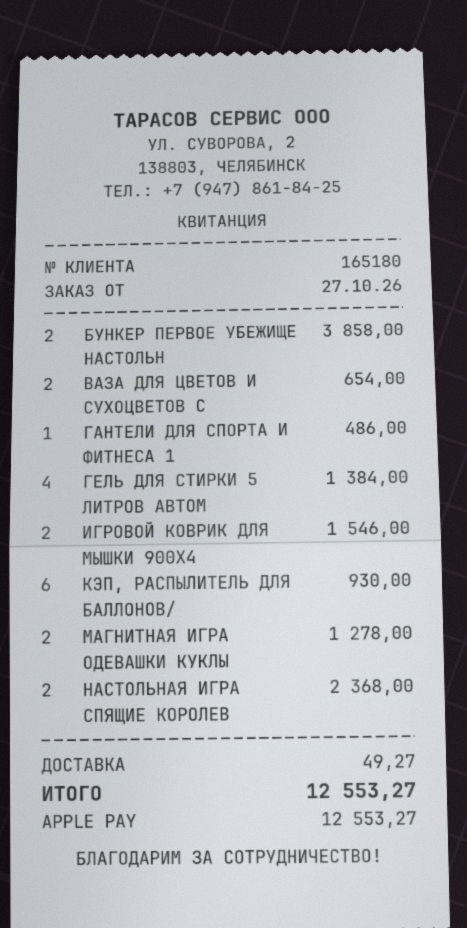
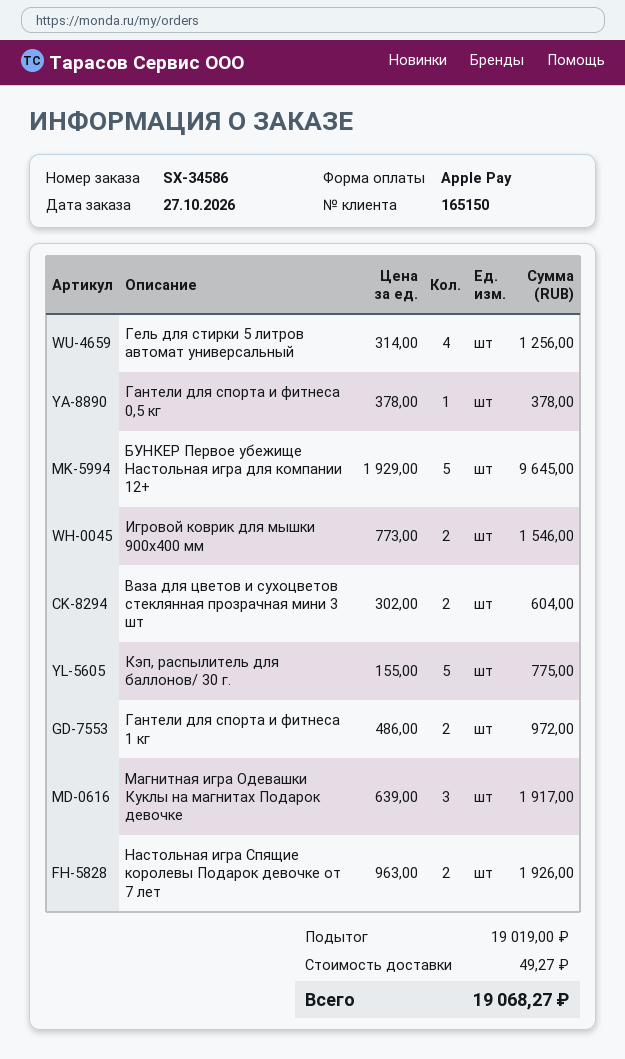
customer number: 165180 -> 165150
БУНКЕР ПЕРВОЕ УБЕЖИЩЕ НАСТОЛЬН: 2 for 3858.00 -> 5 for 9645.00
ВАЗА ДЛЯ ЦВЕТОВ И СУХОЦВЕТОВ С: 2 for 654.00 -> 2 for 604.00
ГАНТЕЛИ ДЛЯ СПОРТА И ФИТНЕСА 1: 1 for 486.00 -> 2 for 972.00
ГЕЛЬ ДЛЯ СТИРКИ 5 ЛИТРОВ АВТОМ: 4 for 1384.00 -> 4 for 1256.00
КЭП, РАСПЫЛИТЕЛЬ ДЛЯ БАЛЛОНОВ/: 6 for 930.00 -> 5 for 775.00
МАГНИТНАЯ ИГРА ОДЕВАШКИ КУКЛЫ: 2 for 1278.00 -> 3 for 1917.00
НАСТОЛЬНАЯ ИГРА СПЯЩИЕ КОРОЛЕВ: 2 for 2368.00 -> 2 for 1926.00
Гантели для спорта и фитнеса 0,5 кг: none -> 1 for 378.00
total: 12553.27 -> 19068.27

